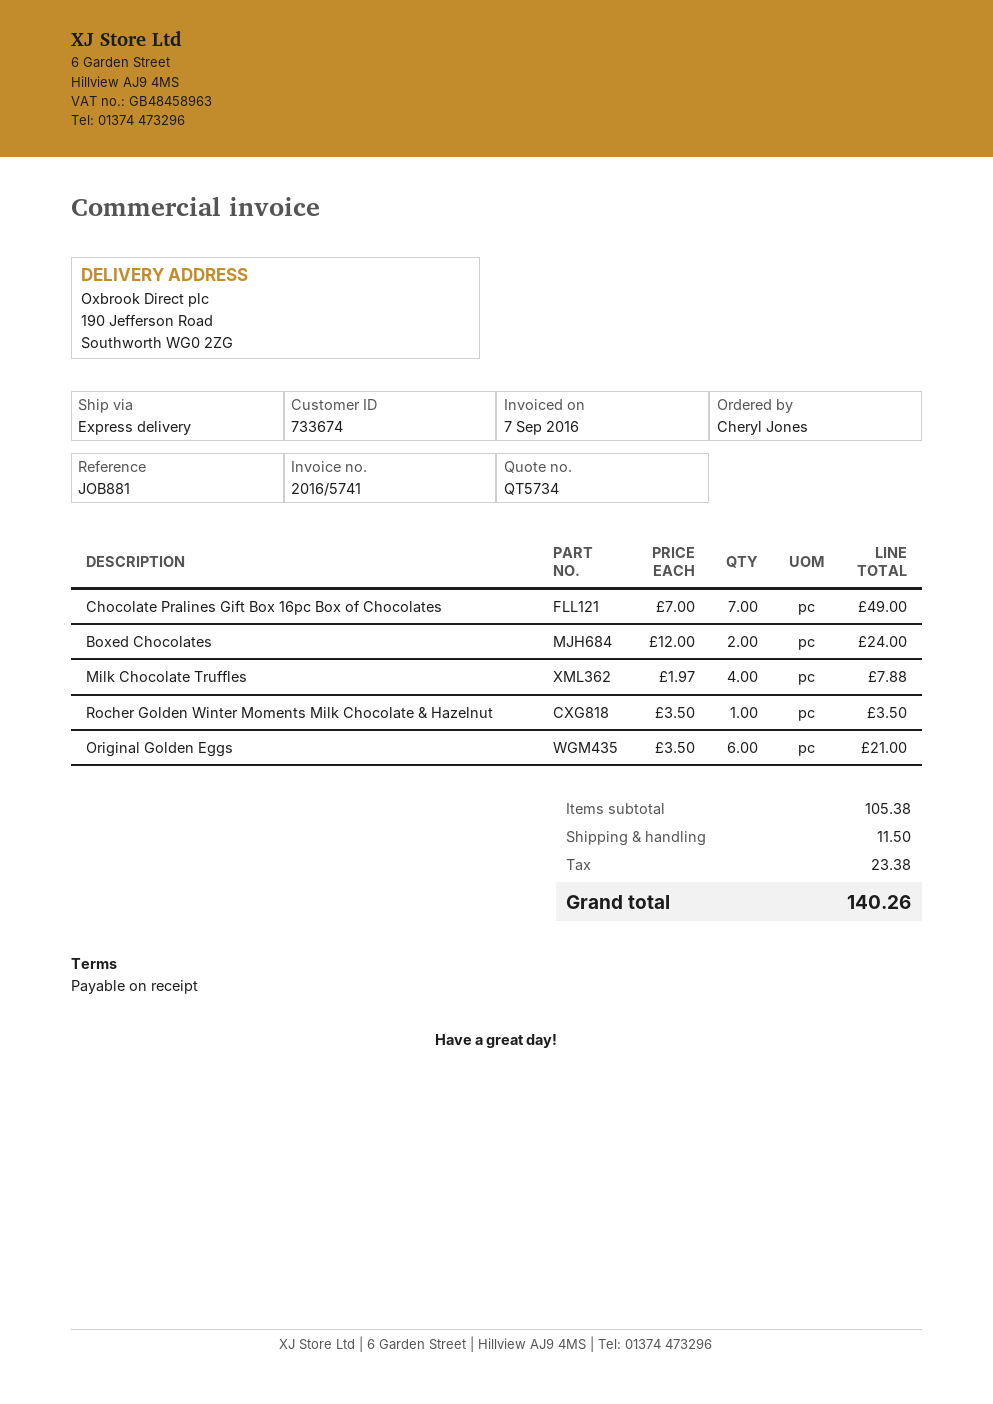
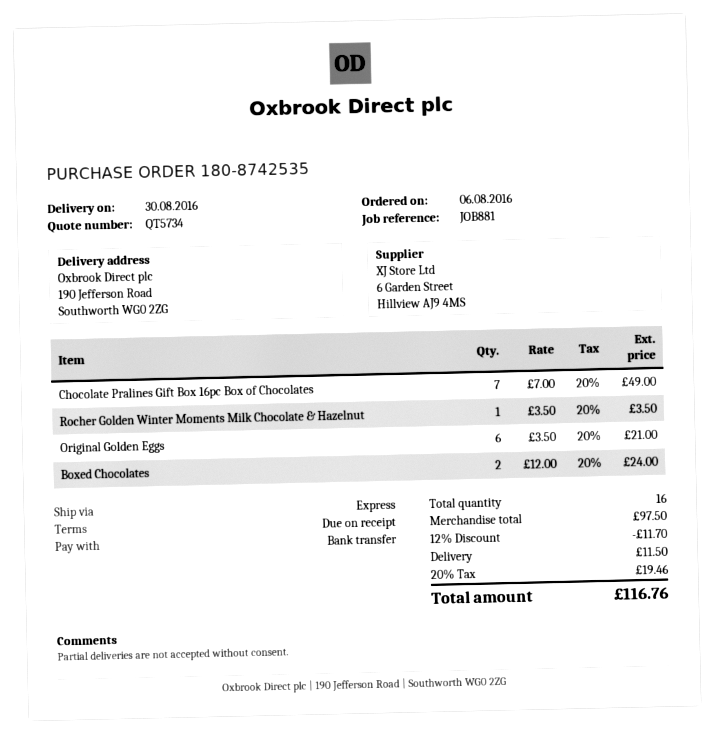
Milk Chocolate Truffles: 4 x 1.97 = 7.88 -> none
subtotal: 105.38 -> 97.50
discount: none -> 12% = 11.70
tax: 23.38 -> 19.46
total: 140.26 -> 116.76

